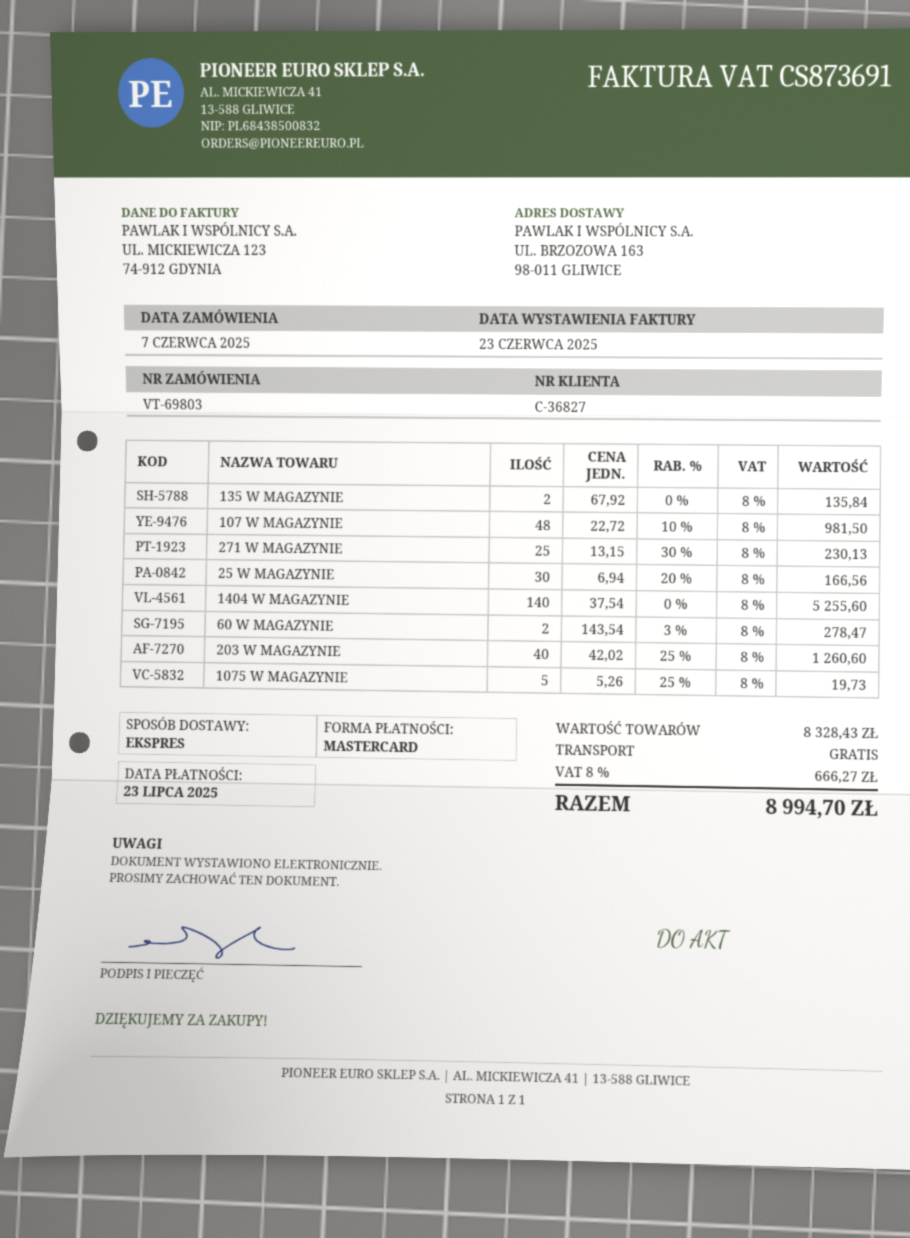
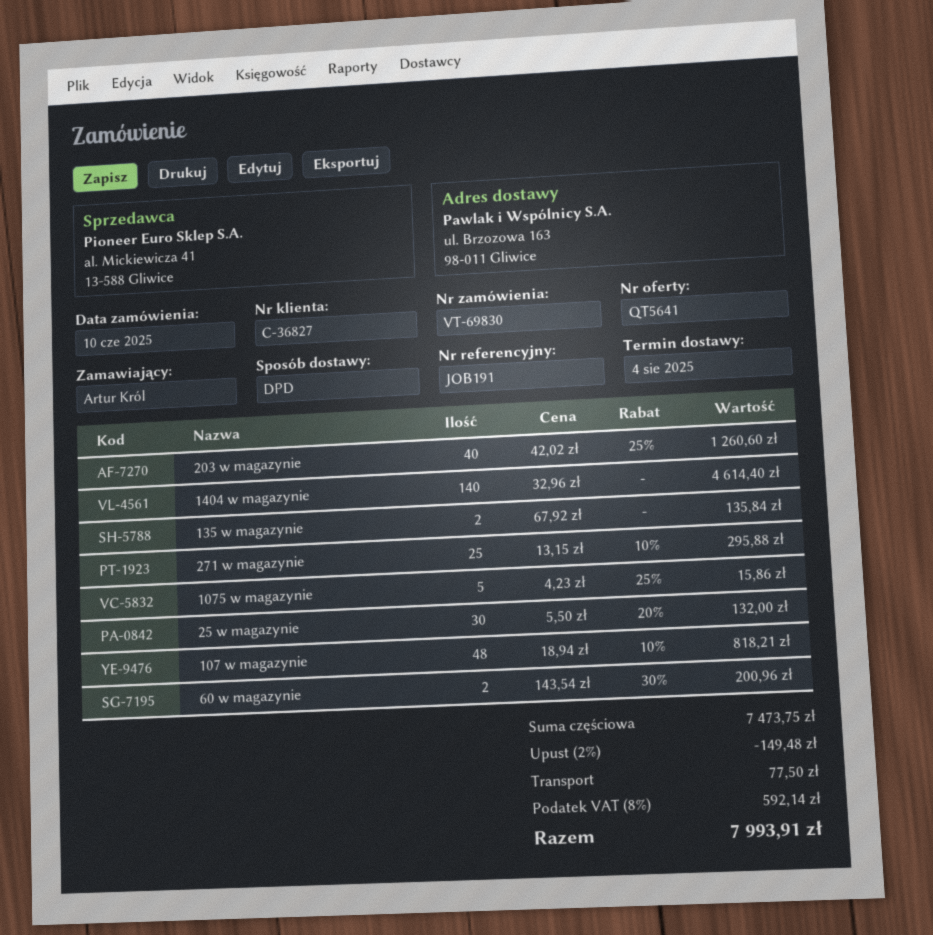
order number: VT-69803 -> VT-69830
order date: 2025-06-07 -> 2025-06-10
shipping method: express -> DPD
107 W MAGAZYNIE: 48 x 22.72 - 10% = 981.50 -> 48 x 18.94 - 10% = 818.21
271 W MAGAZYNIE: 25 x 13.15 - 30% = 230.13 -> 25 x 13.15 - 10% = 295.88
25 W MAGAZYNIE: 30 x 6.94 - 20% = 166.56 -> 30 x 5.50 - 20% = 132.00
1404 W MAGAZYNIE: 140 x 37.54 = 5255.60 -> 140 x 32.96 = 4614.40
60 W MAGAZYNIE: 2 x 143.54 - 3% = 278.47 -> 2 x 143.54 - 30% = 200.96
1075 W MAGAZYNIE: 5 x 5.26 - 25% = 19.73 -> 5 x 4.23 - 25% = 15.86
subtotal: 8328.43 -> 7473.75
discount: none -> 2% = 149.48
shipping: 0.00 -> 77.50
tax: 8% = 666.27 -> 8% = 592.14
total: 8994.70 -> 7993.91

